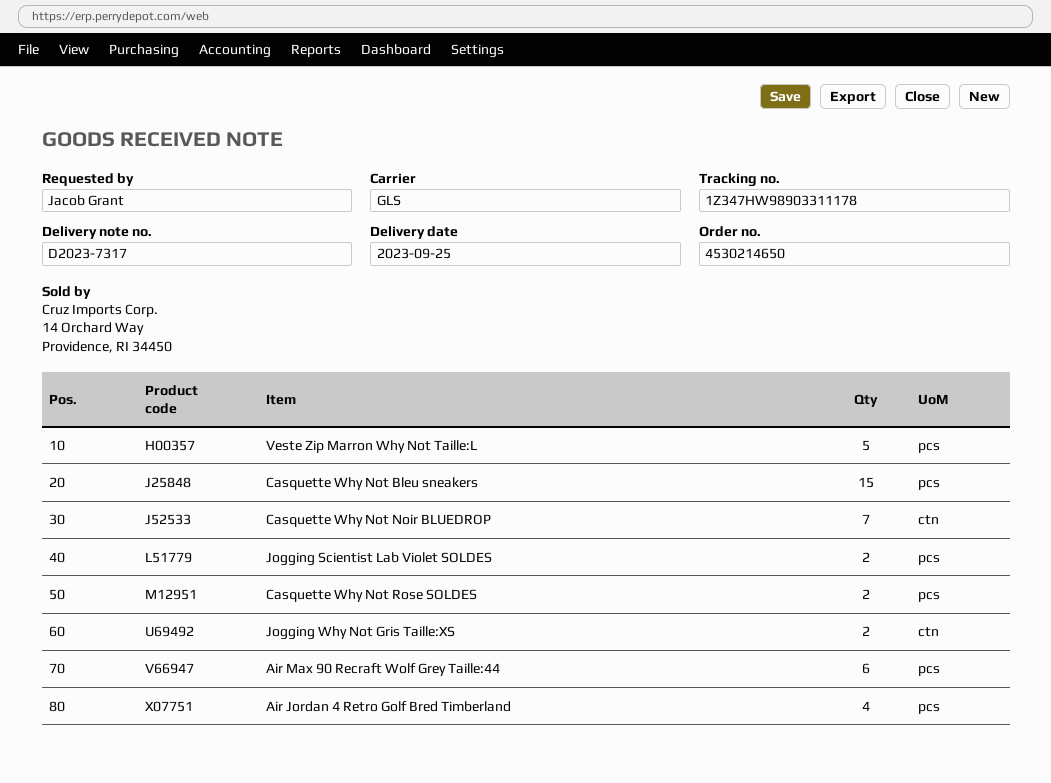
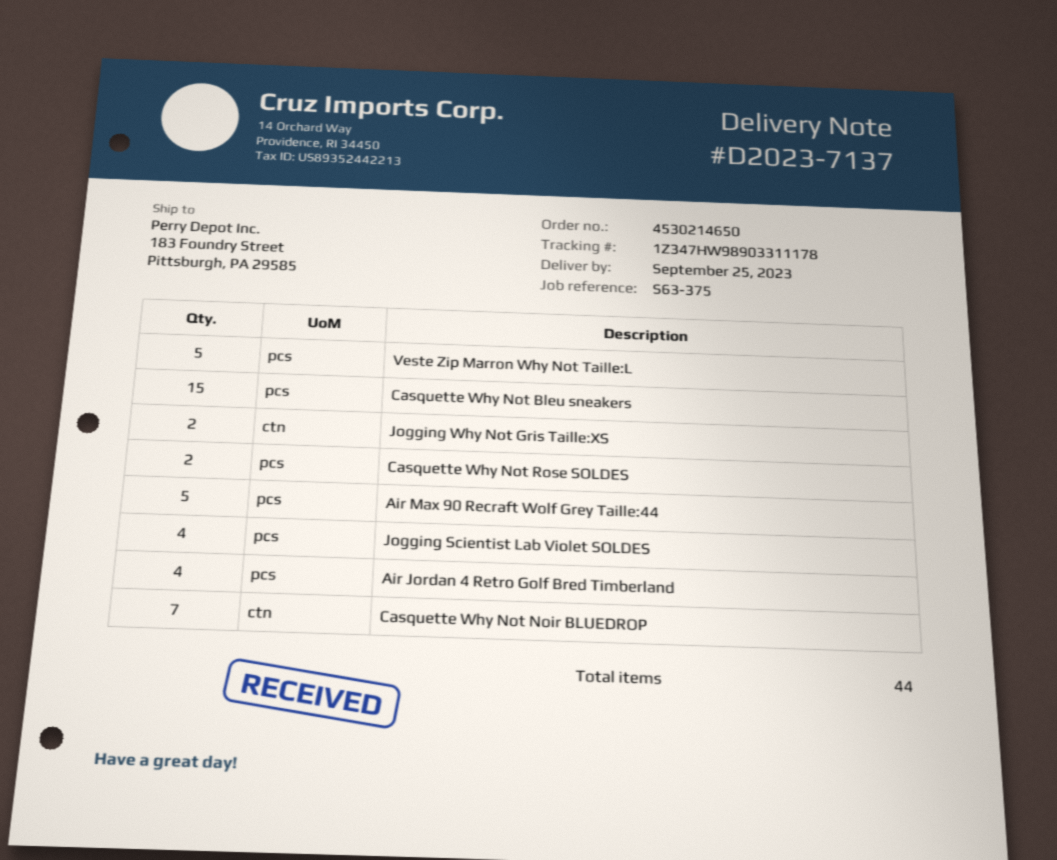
delivery note number: D2023-7317 -> D2023-7137
Jogging Scientist Lab Violet SOLDES: 2 -> 4
Air Max 90 Recraft Wolf Grey Taille:44: 6 -> 5

